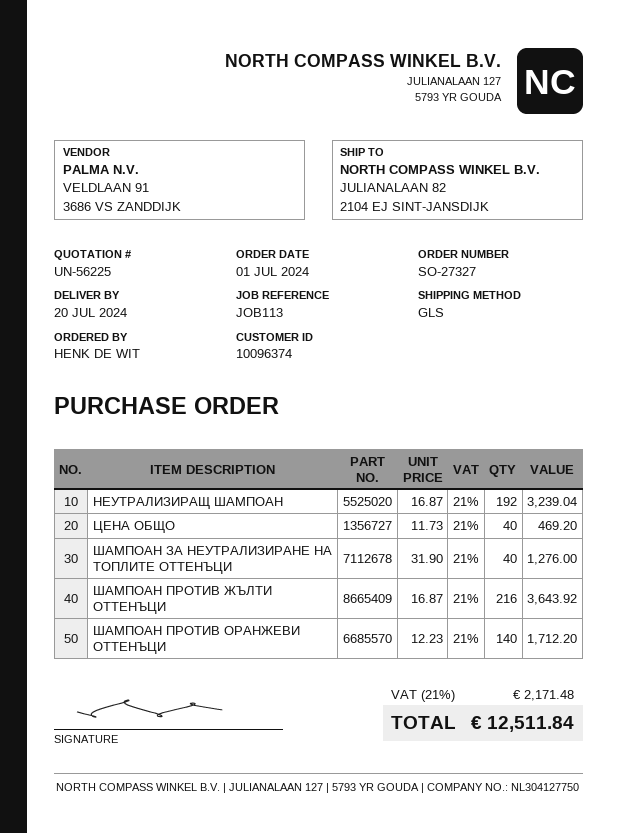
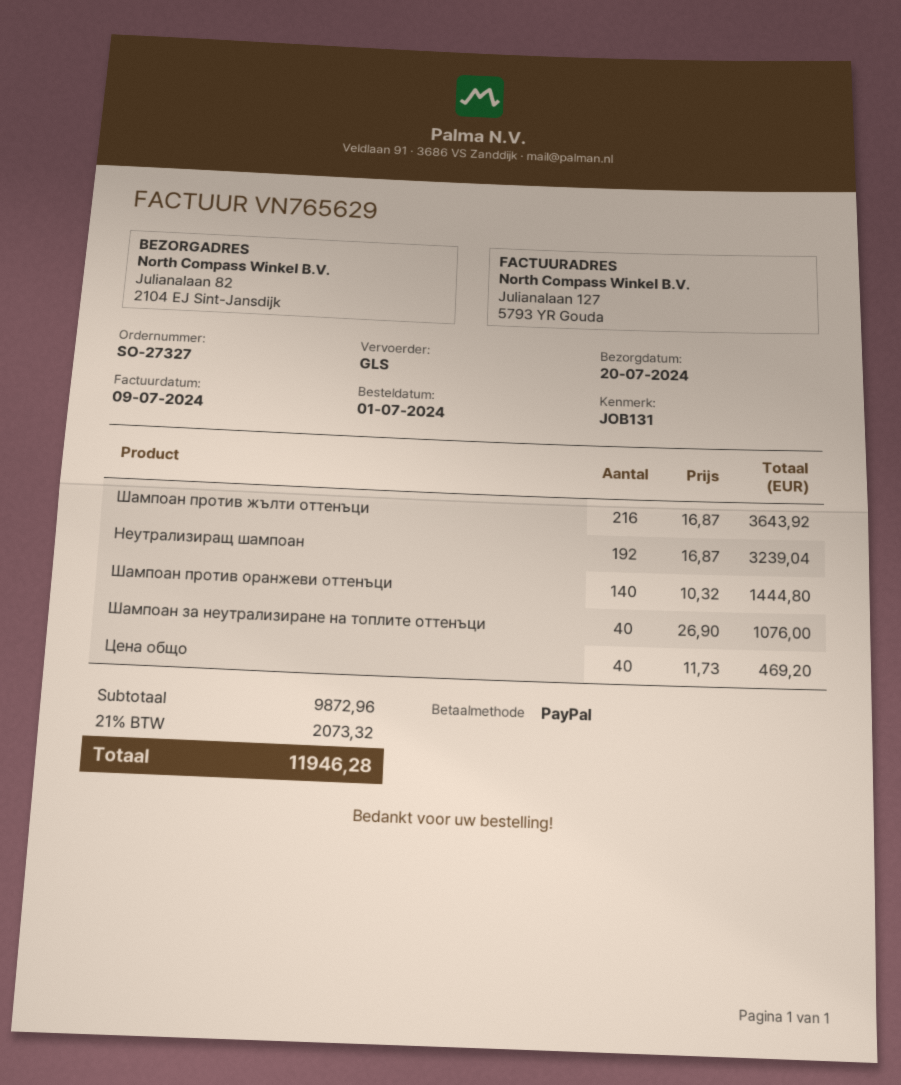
reference: JOB113 -> JOB131
ШАМПОАН ЗА НЕУТРАЛИЗИРАНЕ НА ТОПЛИТЕ ОТТЕНЪЦИ: 40 x 31.90 = 1276.00 -> 40 x 26.90 = 1076.00
ШАМПОАН ПРОТИВ ОРАНЖЕВИ ОТТЕНЪЦИ: 140 x 12.23 = 1712.20 -> 140 x 10.32 = 1444.80
tax: 21% = 2171.48 -> 21% = 2073.32
total: 12511.84 -> 11946.28

